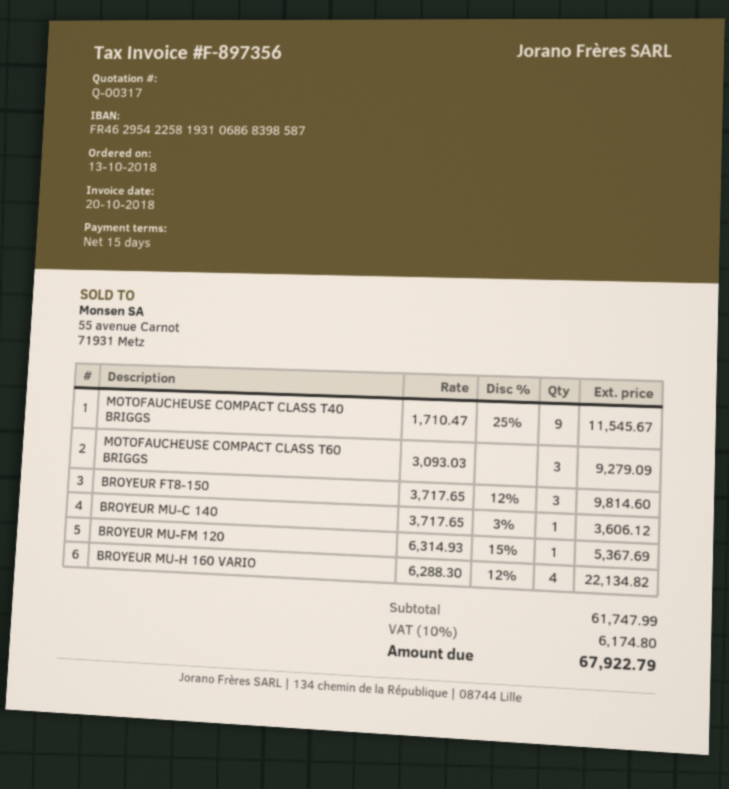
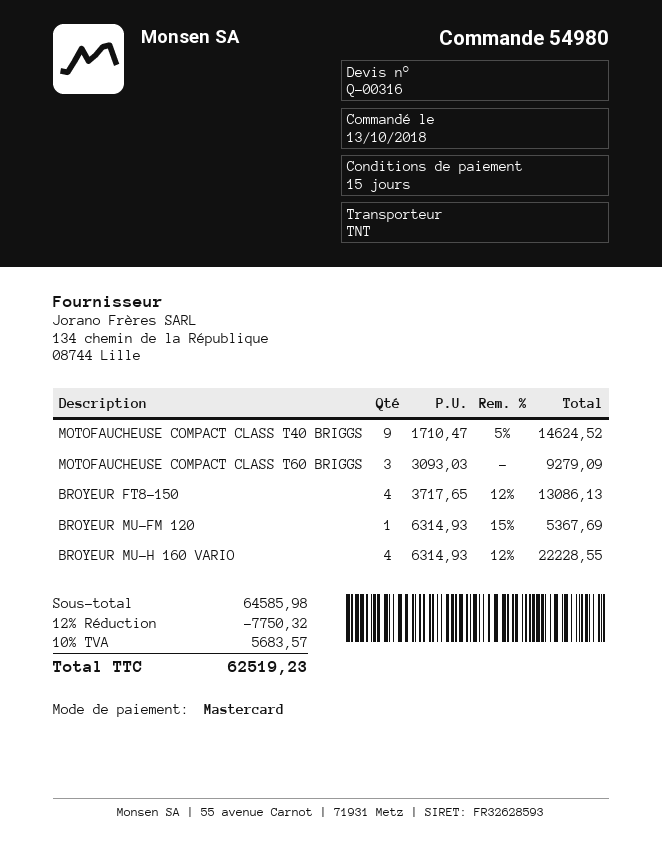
quote number: Q-00317 -> Q-00316
MOTOFAUCHEUSE COMPACT CLASS T40 BRIGGS: 9 x 1710.47 - 25% = 11545.67 -> 9 x 1710.47 - 5% = 14624.52
BROYEUR FT8-150: 3 x 3717.65 - 12% = 9814.60 -> 4 x 3717.65 - 12% = 13086.13
BROYEUR MU-C 140: 1 x 3717.65 - 3% = 3606.12 -> none
BROYEUR MU-H 160 VARIO: 4 x 6288.30 - 12% = 22134.82 -> 4 x 6314.93 - 12% = 22228.55
subtotal: 61747.99 -> 64585.98
discount: none -> 12% = 7750.32
tax: 10% = 6174.80 -> 10% = 5683.57
total: 67922.79 -> 62519.23

